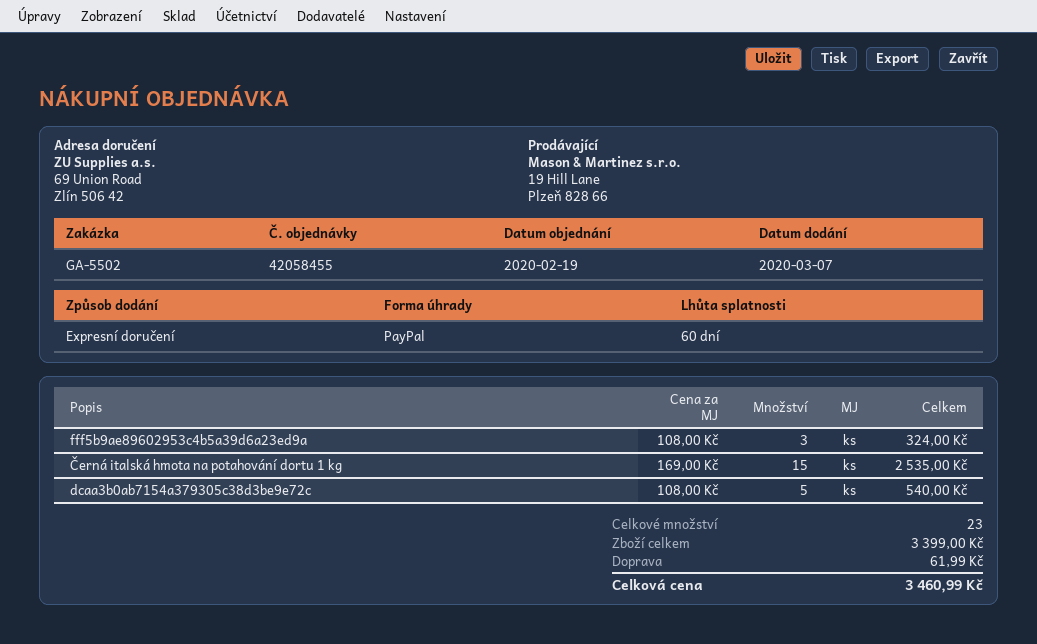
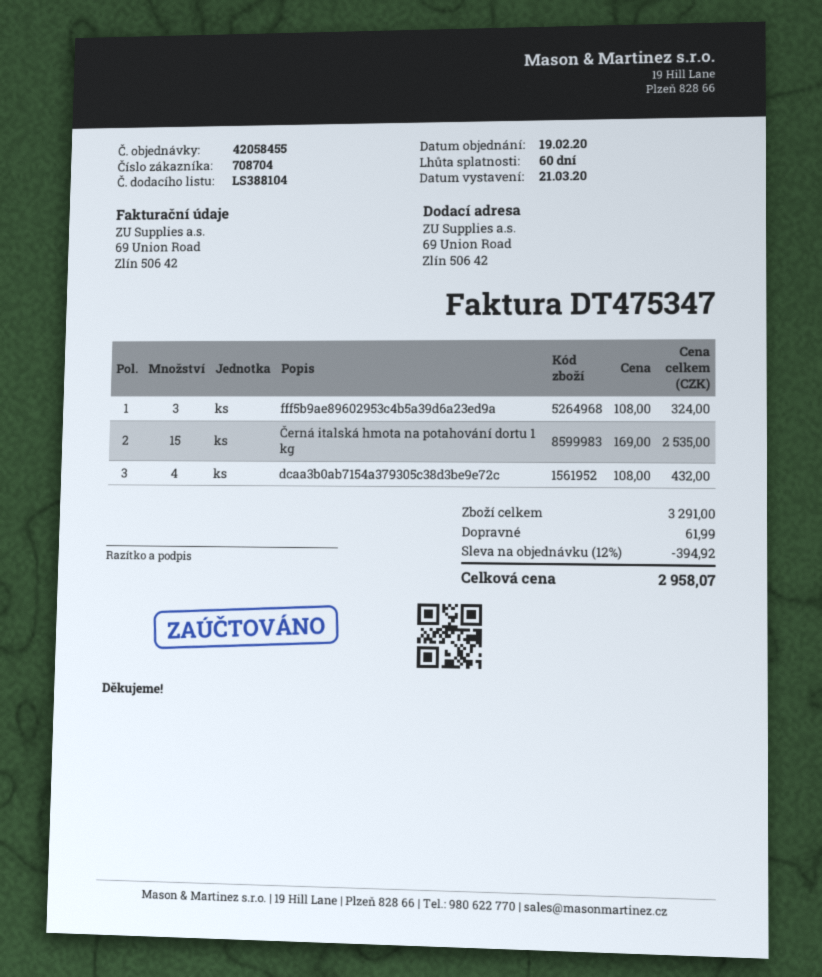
dcaa3b0ab7154a379305c38d3be9e72c: 5 x 108.00 = 540.00 -> 4 x 108.00 = 432.00
subtotal: 3399.00 -> 3291.00
discount: none -> 12% = 394.92
total: 3460.99 -> 2958.07

